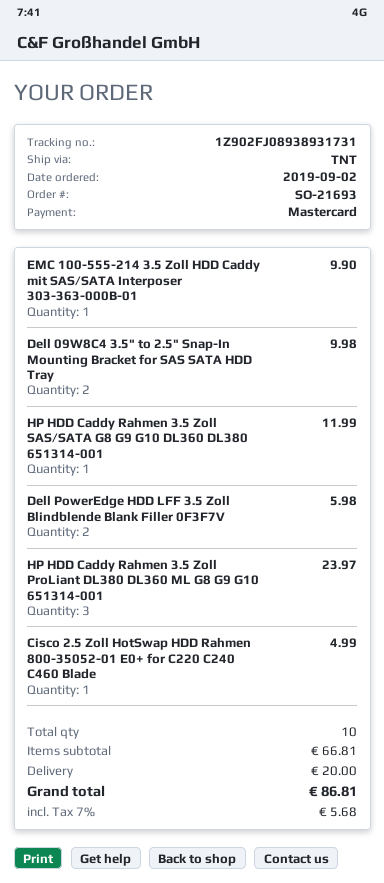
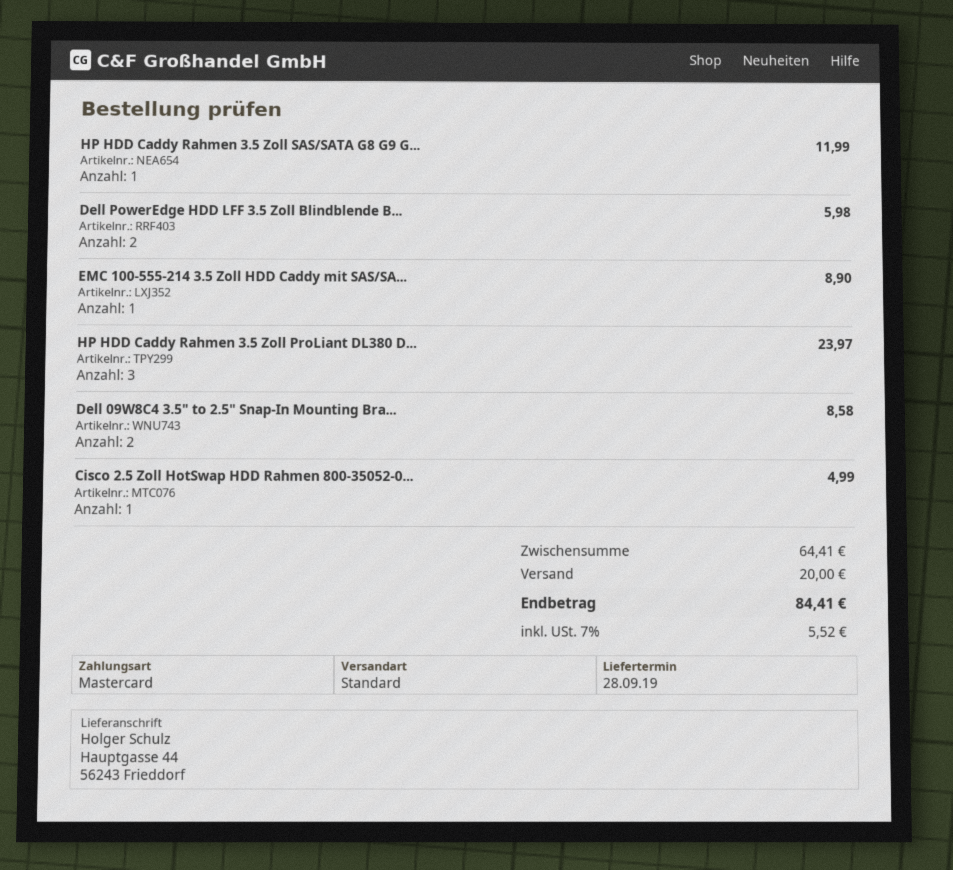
shipping method: TNT -> standard
EMC 100-555-214 3.5 Zoll HDD Caddy mit SAS/SATA Interposer 303-363-000B-01: 1 for 9.90 -> 1 for 8.90
Dell 09W8C4 3.5" to 2.5" Snap-In Mounting Bracket for SAS SATA HDD Tray: 2 for 9.98 -> 2 for 8.58
subtotal: 66.81 -> 64.41
tax: 7% = 5.68 -> 7% = 5.52
total: 86.81 -> 84.41

